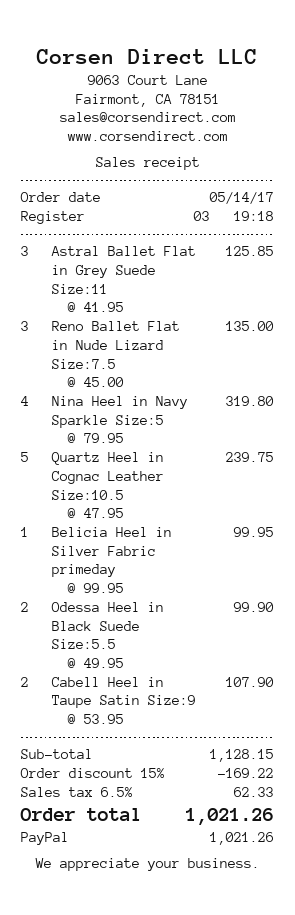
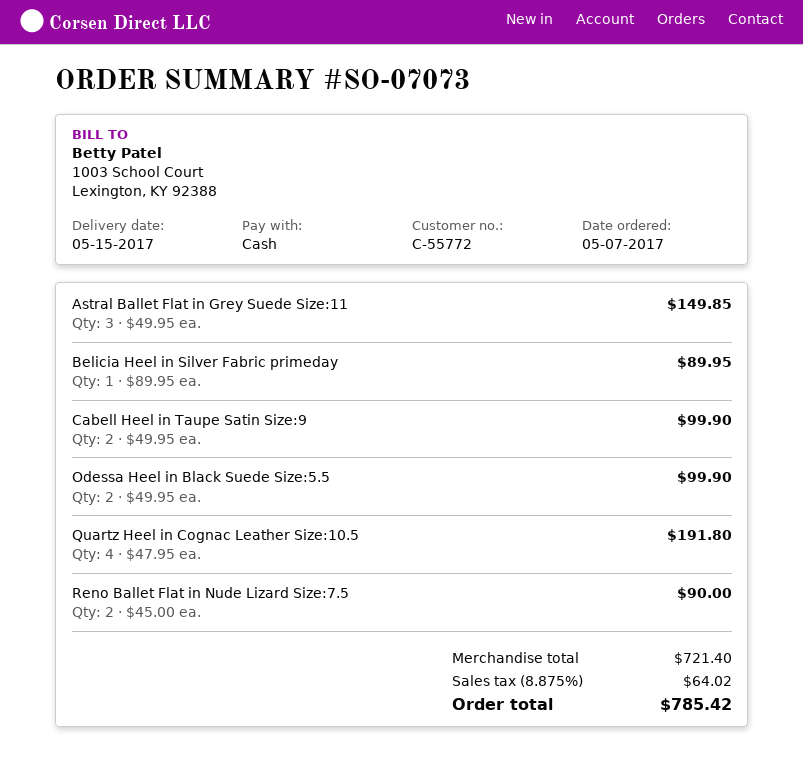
order date: 2017-05-14 -> 2017-05-07
payment method: PayPal -> cash
Astral Ballet Flat in Grey Suede Size:11: 3 x 41.95 = 125.85 -> 3 x 49.95 = 149.85
Reno Ballet Flat in Nude Lizard Size:7.5: 3 x 45.00 = 135.00 -> 2 x 45.00 = 90.00
Nina Heel in Navy Sparkle Size:5: 4 x 79.95 = 319.80 -> none
Quartz Heel in Cognac Leather Size:10.5: 5 x 47.95 = 239.75 -> 4 x 47.95 = 191.80
Belicia Heel in Silver Fabric primeday: 1 x 99.95 = 99.95 -> 1 x 89.95 = 89.95
Cabell Heel in Taupe Satin Size:9: 2 x 53.95 = 107.90 -> 2 x 49.95 = 99.90
subtotal: 1128.15 -> 721.40
discount: 15% = 169.22 -> none
tax: 6.5% = 62.33 -> 8.875% = 64.02
total: 1021.26 -> 785.42

